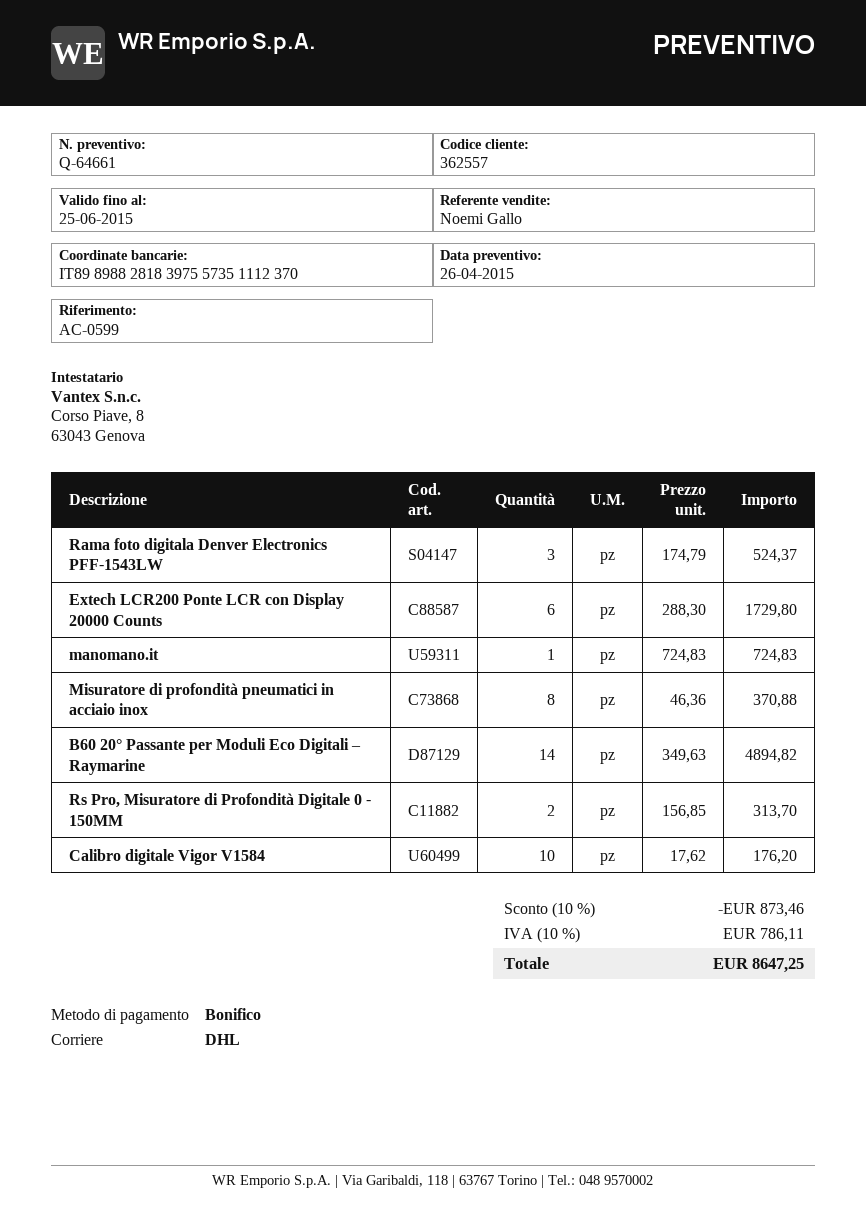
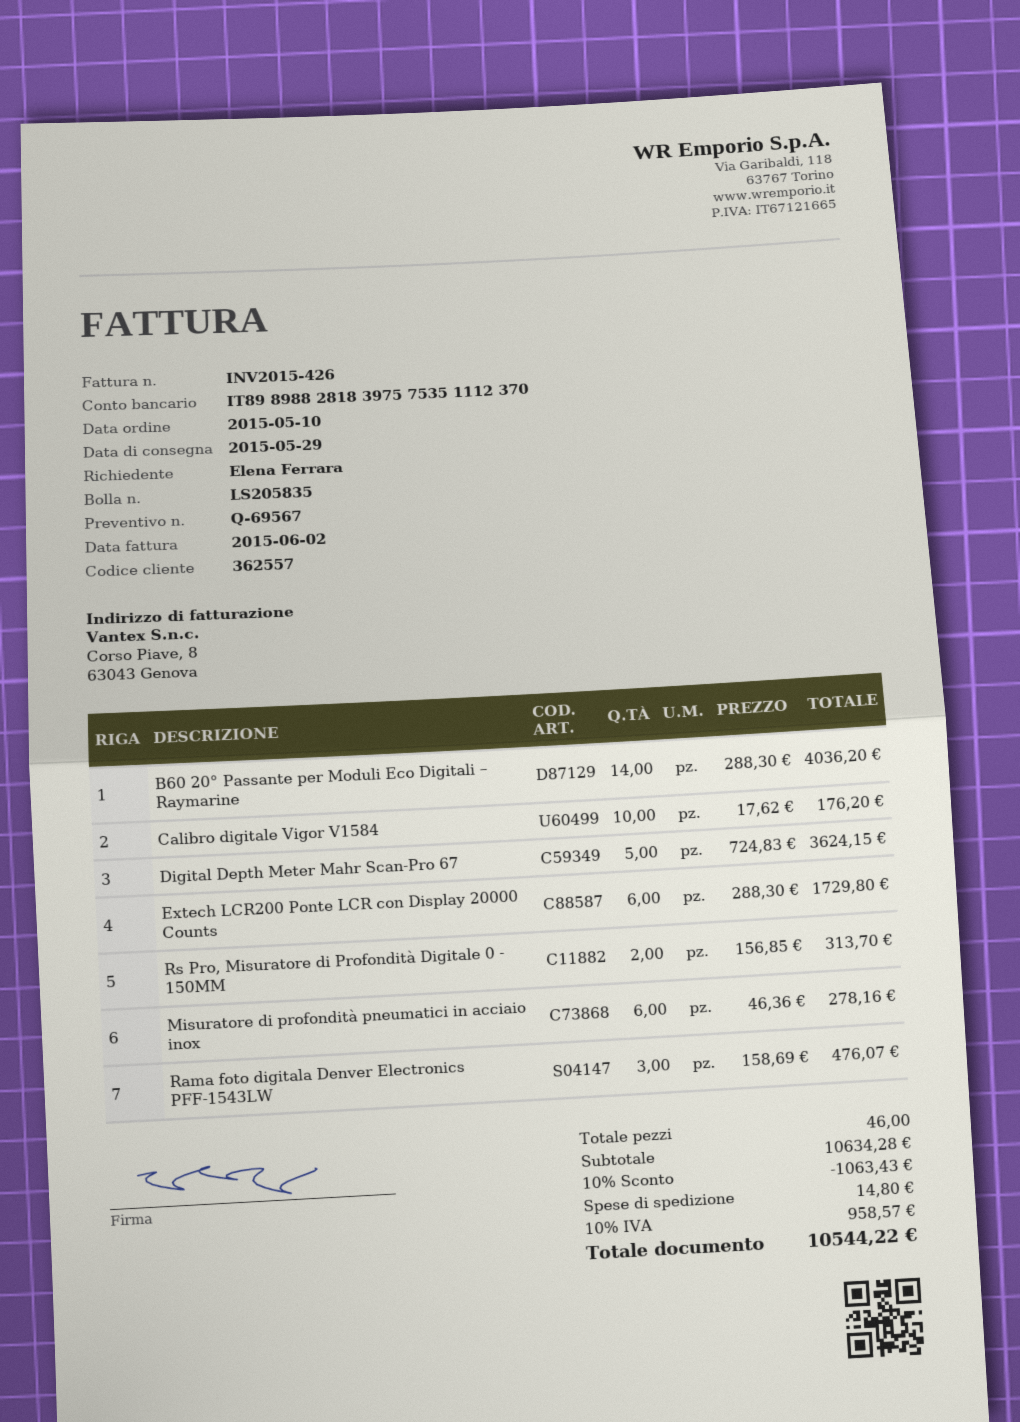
quote number: Q-64661 -> Q-69567
bank account: IT8989882818397557351112370 -> IT8989882818397575351112370
Rama foto digitala Denver Electronics PFF-1543LW: 3 x 174.79 = 524.37 -> 3 x 158.69 = 476.07
manomano.it: 1 x 724.83 = 724.83 -> none
Misuratore di profondità pneumatici in acciaio inox: 8 x 46.36 = 370.88 -> 6 x 46.36 = 278.16
B60 20° Passante per Moduli Eco Digitali – Raymarine: 14 x 349.63 = 4894.82 -> 14 x 288.30 = 4036.20
Digital Depth Meter Mahr Scan‑Pro 67: none -> 5 x 724.83 = 3624.15
discount: 10% = 873.46 -> 10% = 1063.43
shipping: none -> 14.80
tax: 10% = 786.11 -> 10% = 958.57
total: 8647.25 -> 10544.22

